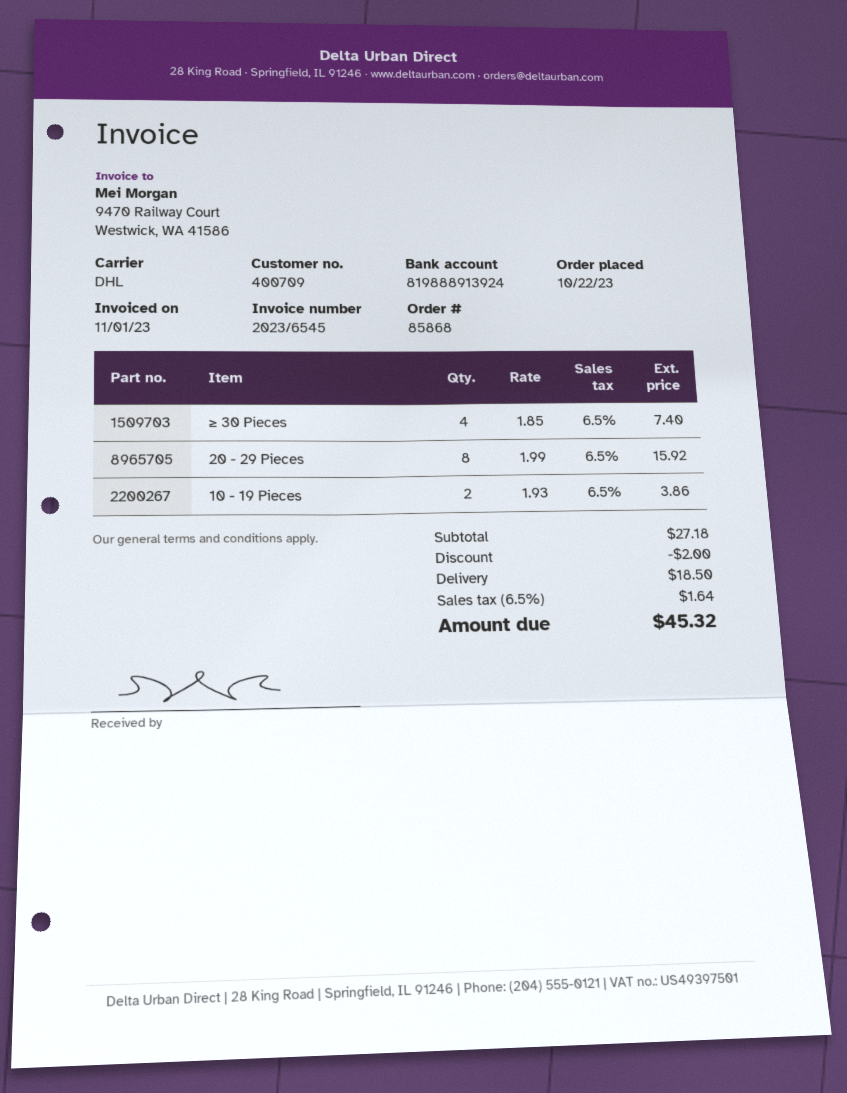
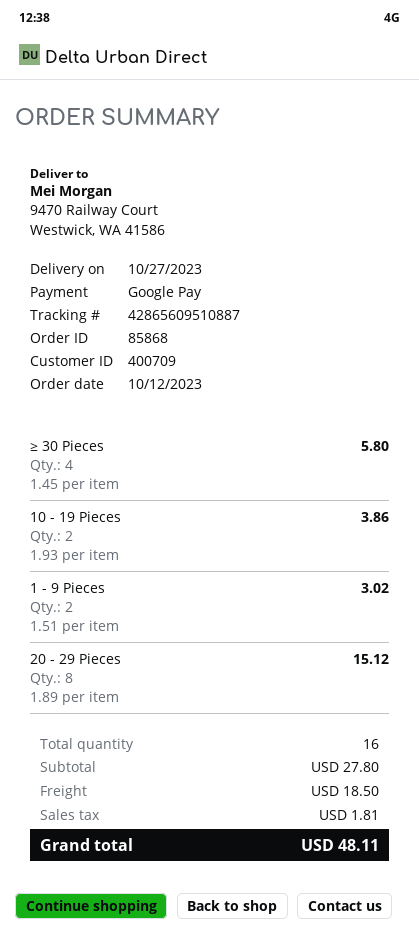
order date: 2023-10-22 -> 2023-10-12
≥ 30 Pieces: 4 x 1.85 = 7.40 -> 4 x 1.45 = 5.80
20 - 29 Pieces: 8 x 1.99 = 15.92 -> 8 x 1.89 = 15.12
1 - 9 Pieces: none -> 2 x 1.51 = 3.02
subtotal: 27.18 -> 27.80
discount: 2.00 -> none
tax: 1.64 -> 1.81
total: 45.32 -> 48.11

